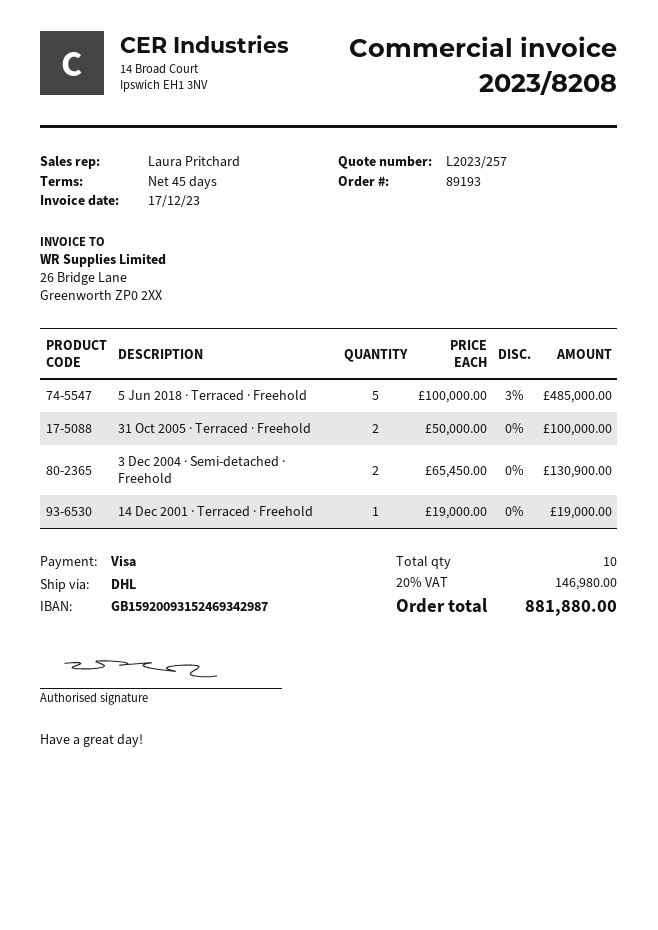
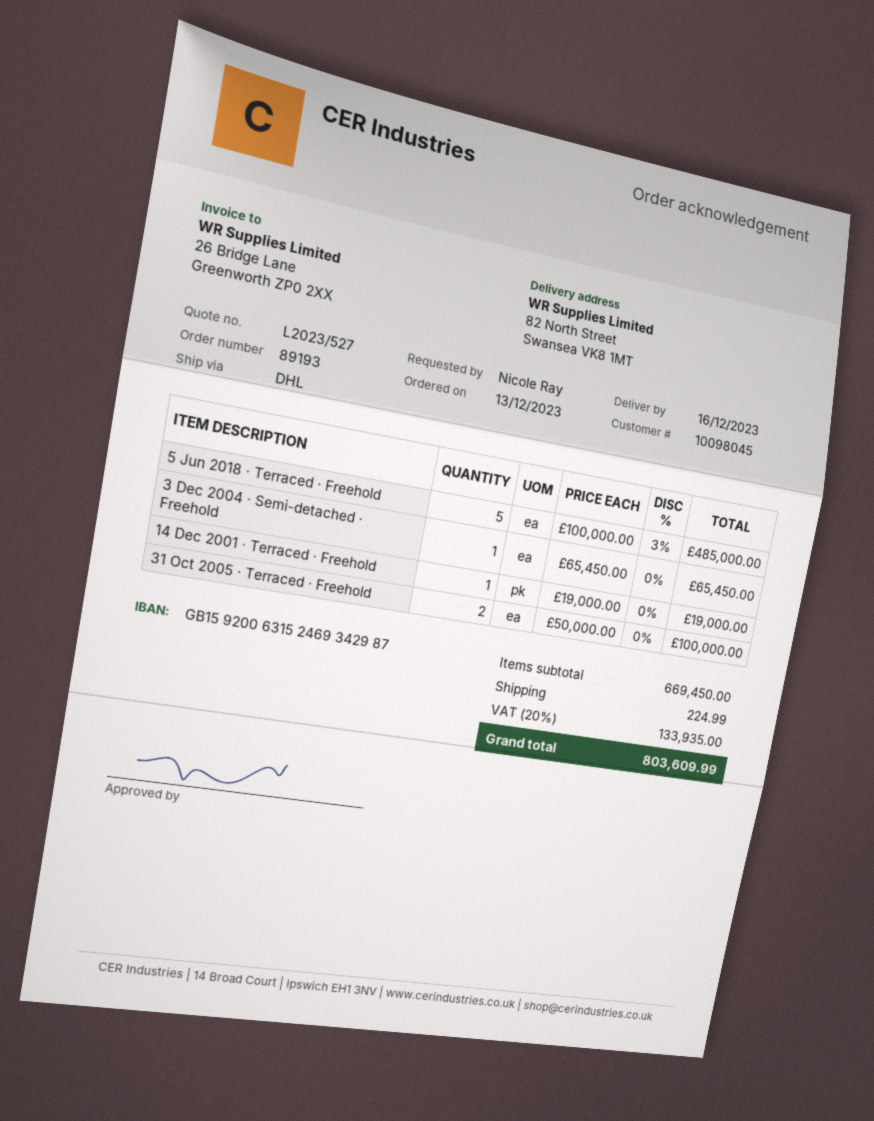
quote number: L2023/257 -> L2023/527
bank account: GB15920093152469342987 -> GB15920063152469342987
3 Dec 2004 · Semi-detached · Freehold: 2 x 65450.00 = 130900.00 -> 1 x 65450.00 = 65450.00
shipping: none -> 224.99
tax: 20% = 146980.00 -> 20% = 133935.00
total: 881880.00 -> 803609.99

